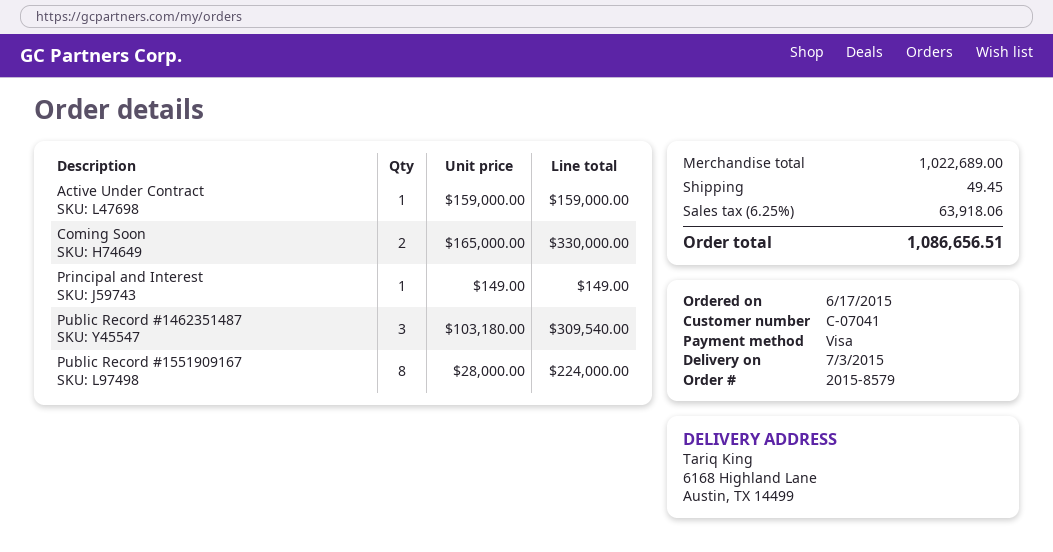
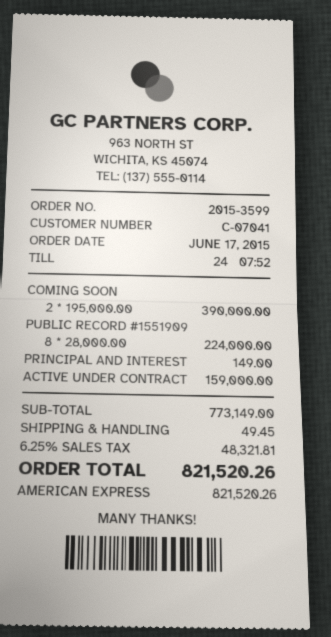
order number: 2015-8579 -> 2015-3599
payment method: Visa -> American Express
Coming Soon: 2 x 165000.00 = 330000.00 -> 2 x 195000.00 = 390000.00
Public Record #1462351487: 3 x 103180.00 = 309540.00 -> none
subtotal: 1022689.00 -> 773149.00
tax: 6.25% = 63918.06 -> 6.25% = 48321.81
total: 1086656.51 -> 821520.26

